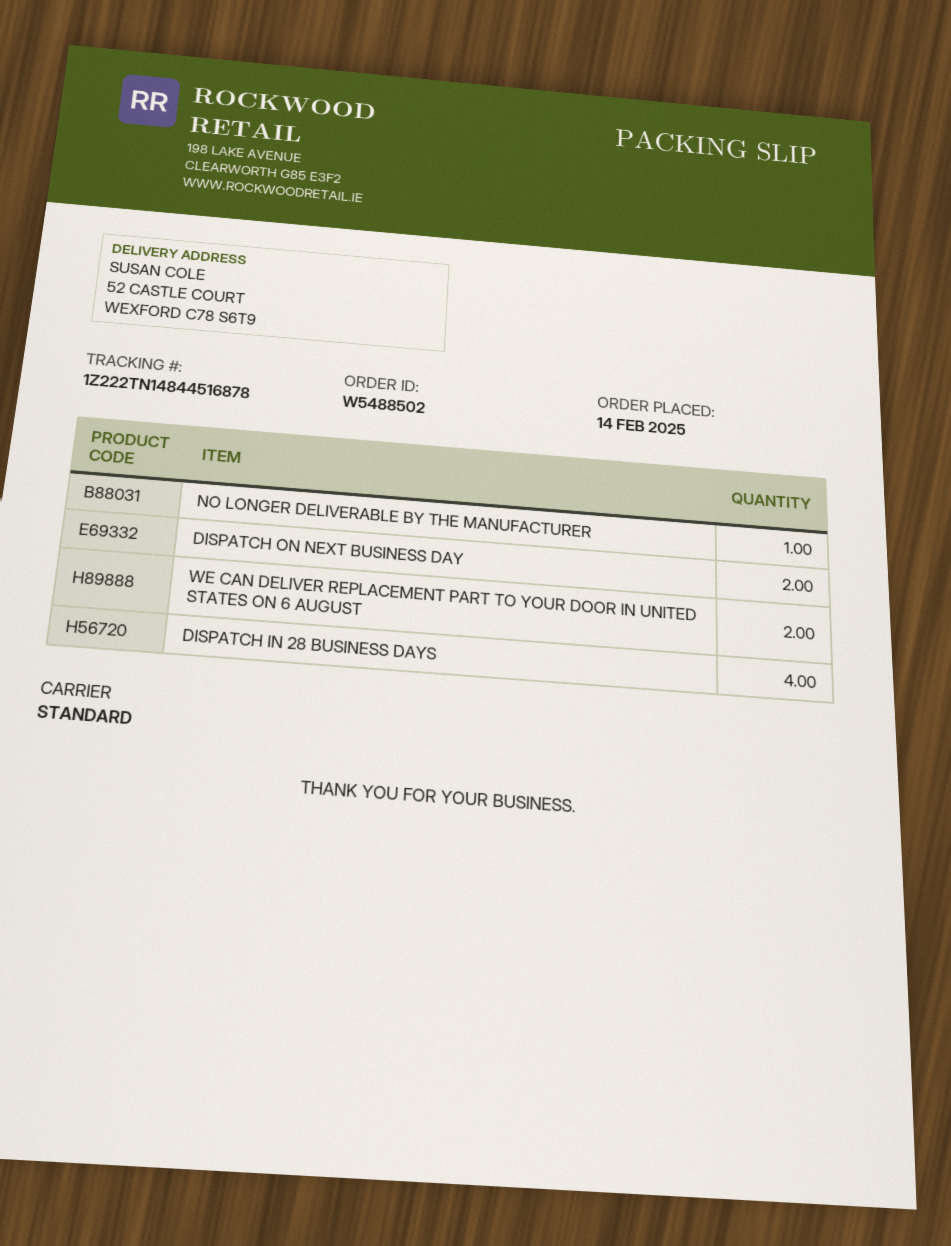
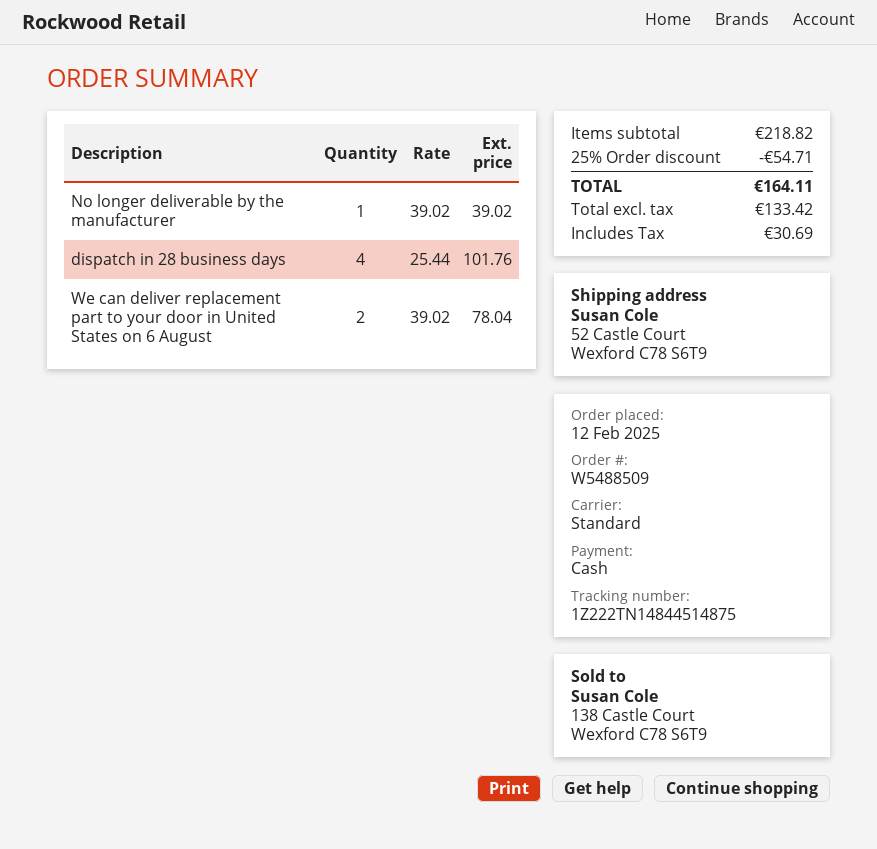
order number: W5488502 -> W5488509
order date: 2025-02-14 -> 2025-02-12
tracking number: 1Z222TN14844516878 -> 1Z222TN14844514875
DISPATCH ON NEXT BUSINESS DAY: 2 -> none

